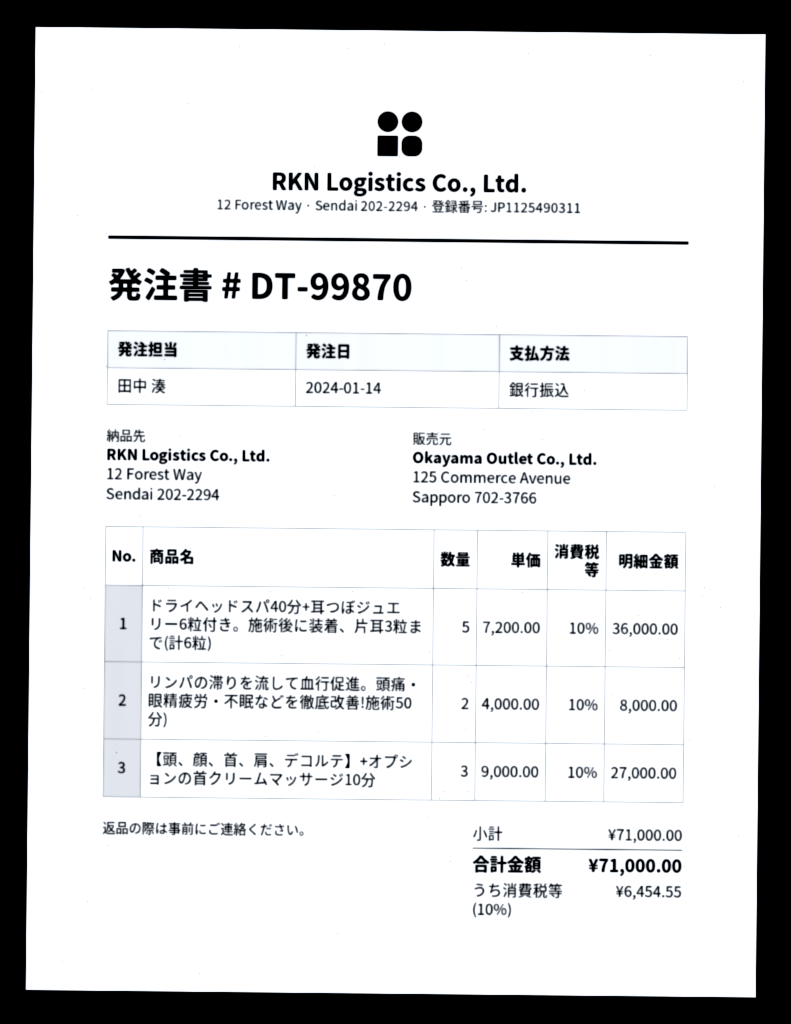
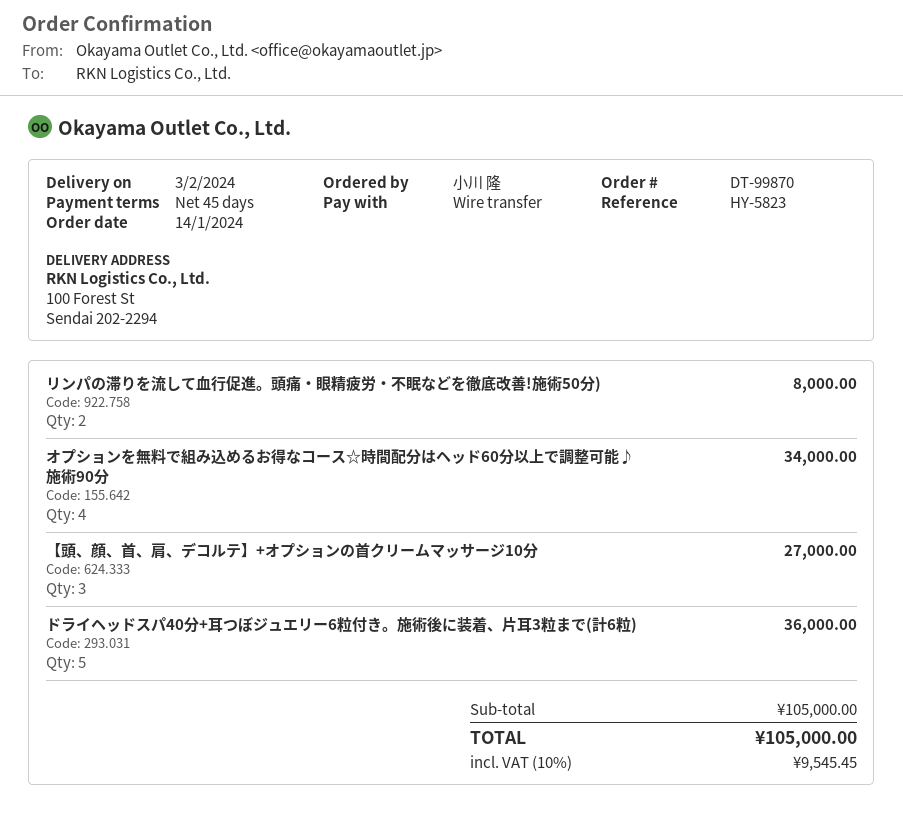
ordered by: 田中 湊 -> 小川 隆
ship to: 12 Forest Way, Sendai 202-2294 -> 100 Forest St, Sendai 202-2294
オプションを無料で組み込めるお得なコース☆時間配分はヘッド60分以上で調整可能♪施術90分: none -> 4 for 34000.00
subtotal: 71000.00 -> 105000.00
tax: 10% = 6454.55 -> 10% = 9545.45
total: 71000.00 -> 105000.00

